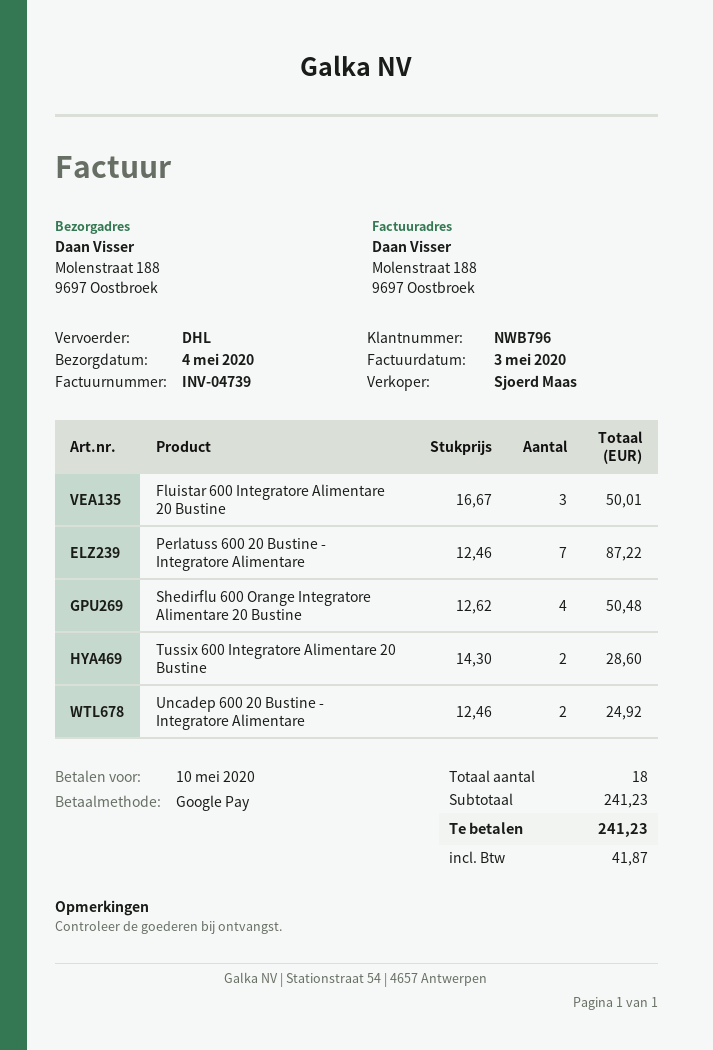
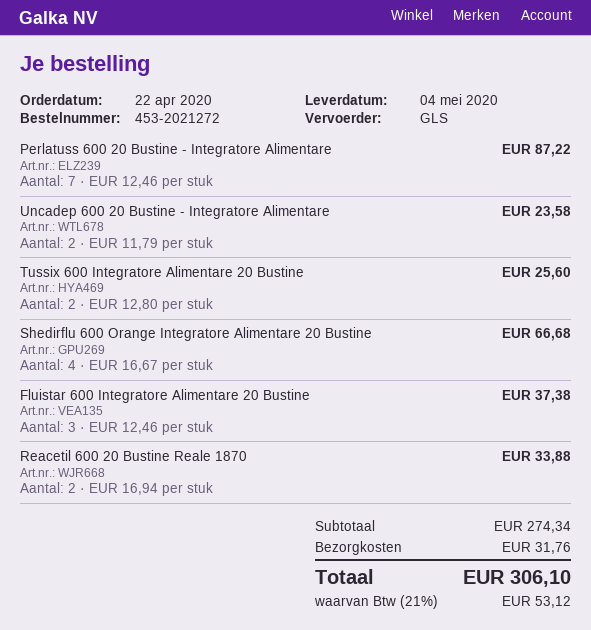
shipping method: DHL -> GLS
Fluistar 600 Integratore Alimentare 20 Bustine: 3 x 16.67 = 50.01 -> 3 x 12.46 = 37.38
Shedirflu 600 Orange Integratore Alimentare 20 Bustine: 4 x 12.62 = 50.48 -> 4 x 16.67 = 66.68
Tussix 600 Integratore Alimentare 20 Bustine: 2 x 14.30 = 28.60 -> 2 x 12.80 = 25.60
Uncadep 600 20 Bustine - Integratore Alimentare: 2 x 12.46 = 24.92 -> 2 x 11.79 = 23.58
Reacetil 600 20 Bustine Reale 1870: none -> 2 x 16.94 = 33.88
subtotal: 241.23 -> 274.34
shipping: none -> 31.76
tax: 41.87 -> 53.12
total: 241.23 -> 306.10

